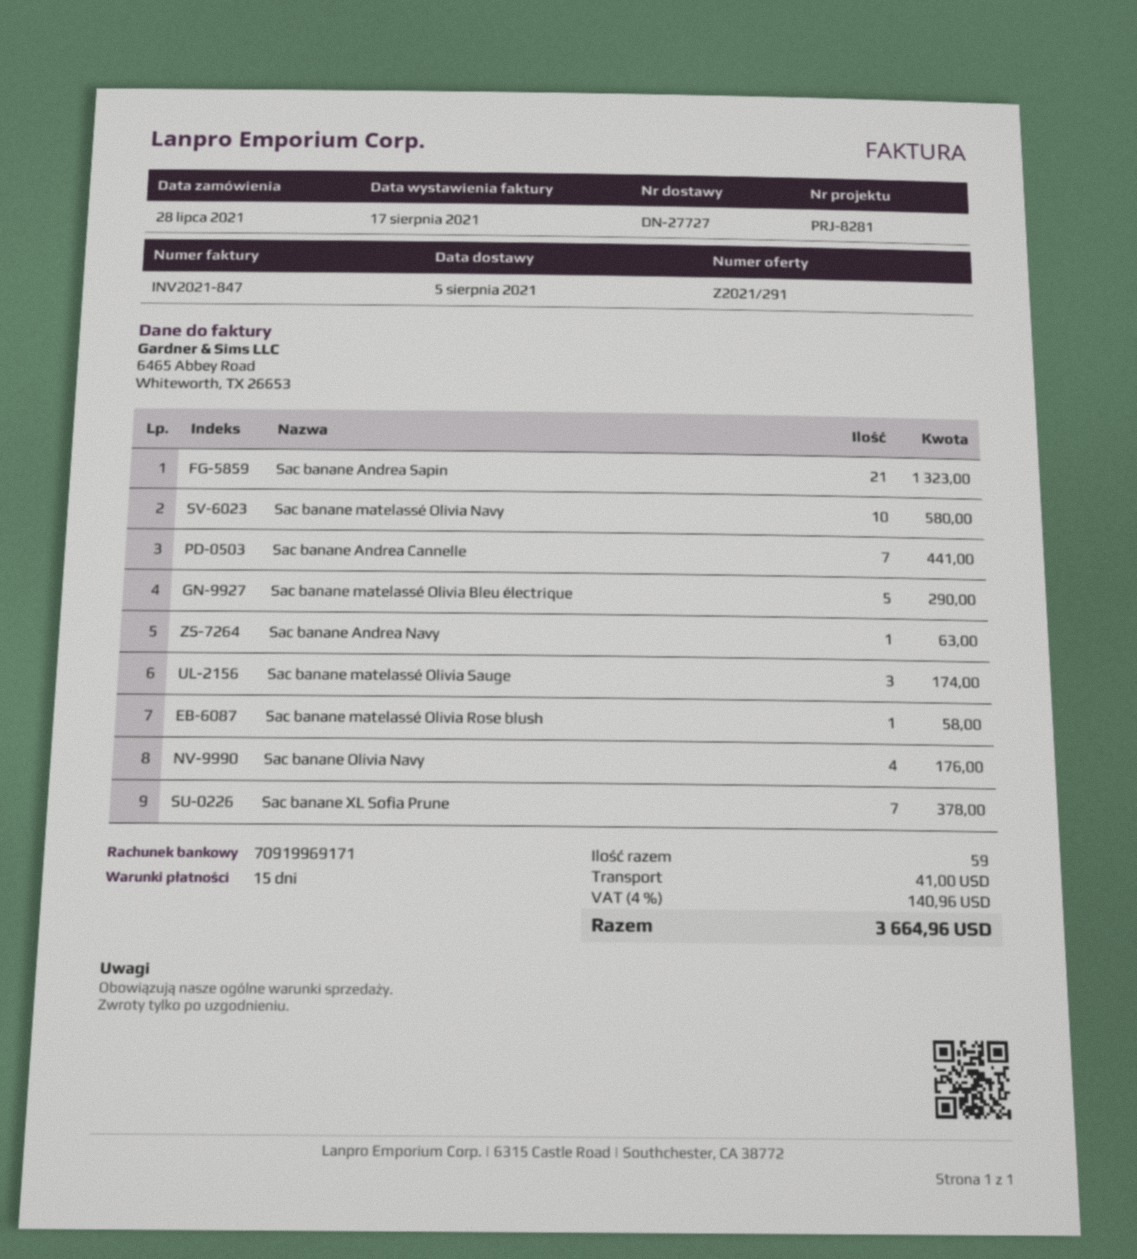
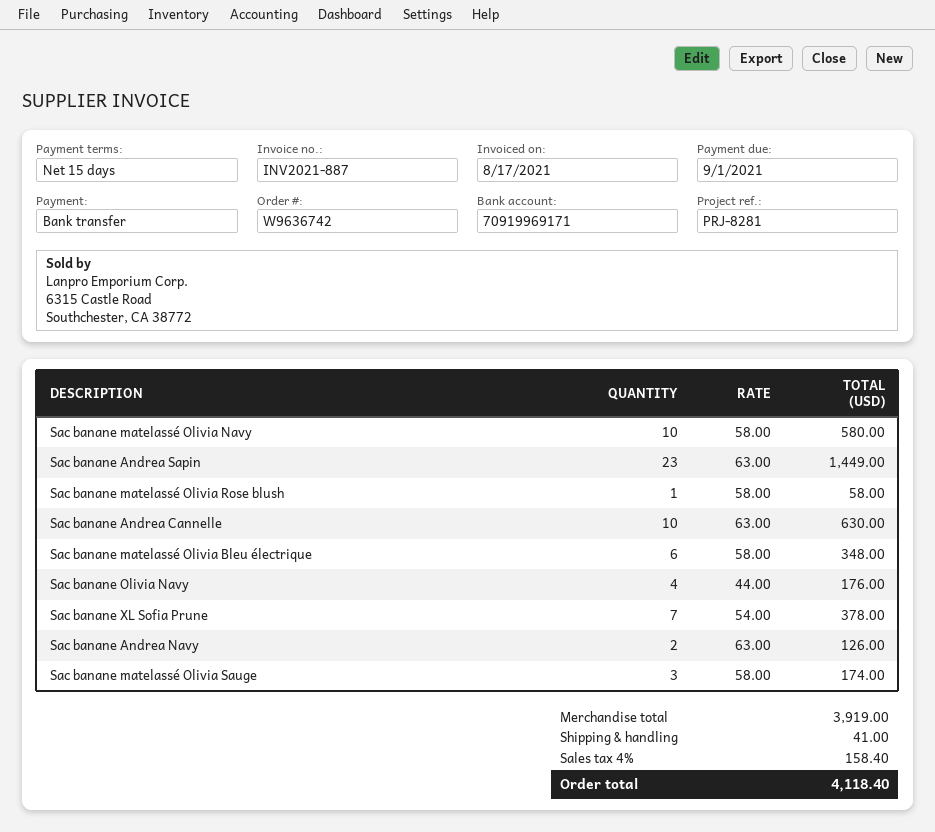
invoice number: INV2021-847 -> INV2021-887
Sac banane Andrea Sapin: 21 for 1323.00 -> 23 for 1449.00
Sac banane Andrea Cannelle: 7 for 441.00 -> 10 for 630.00
Sac banane matelassé Olivia Bleu électrique: 5 for 290.00 -> 6 for 348.00
Sac banane Andrea Navy: 1 for 63.00 -> 2 for 126.00
tax: 4% = 140.96 -> 4% = 158.40
total: 3664.96 -> 4118.40

